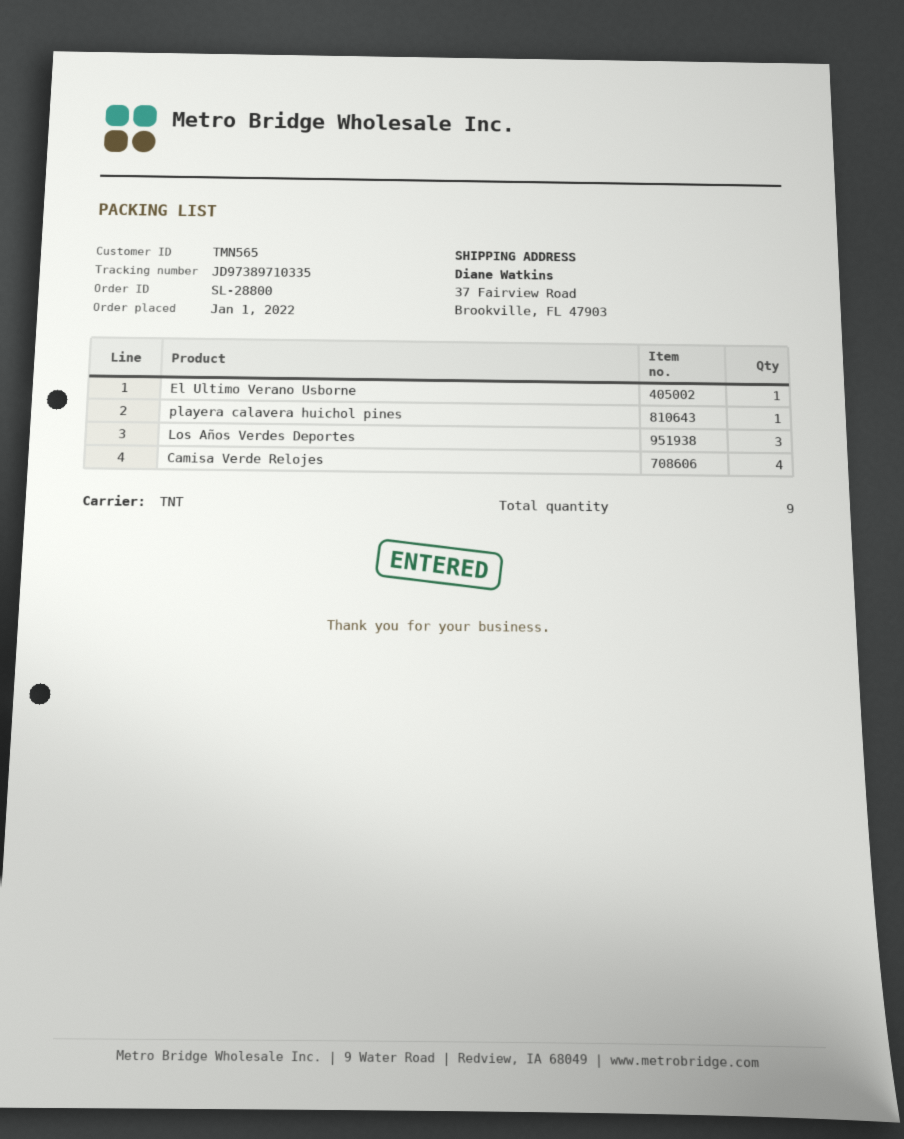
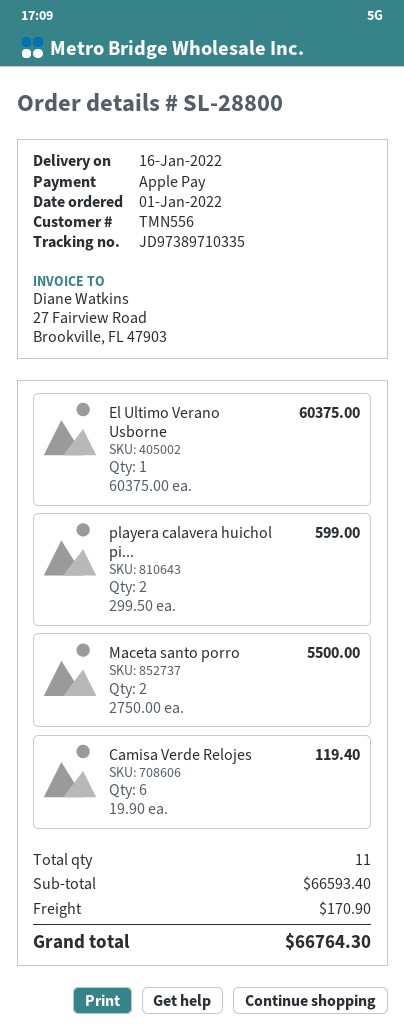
customer number: TMN565 -> TMN556
playera calavera huichol pines: 1 -> 2
Los Años Verdes Deportes: 3 -> none
Camisa Verde Relojes: 4 -> 6
Maceta santo porro: none -> 2
total quantity: 9 -> 11

